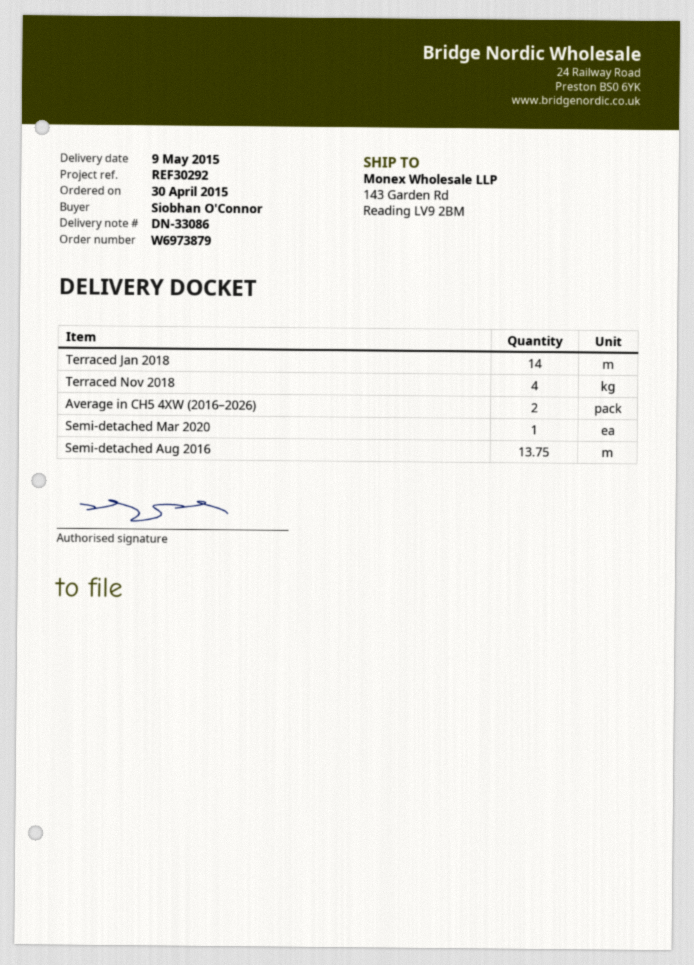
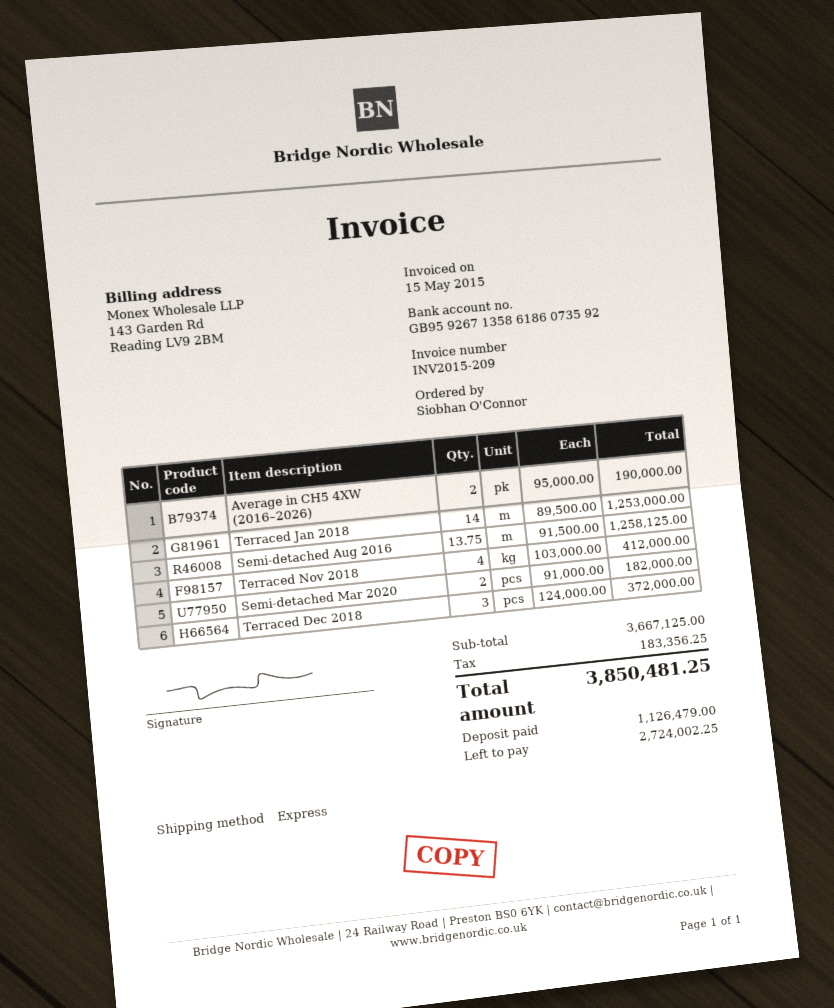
Semi-detached Mar 2020: 1 -> 2
Terraced Dec 2018: none -> 3

